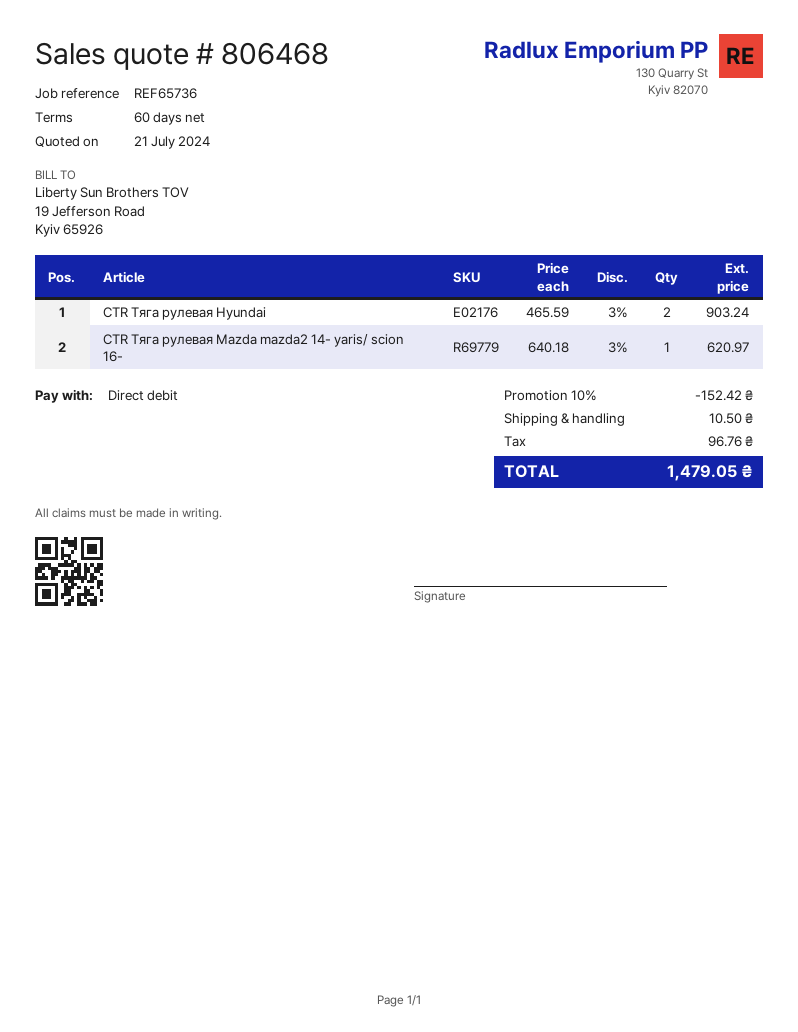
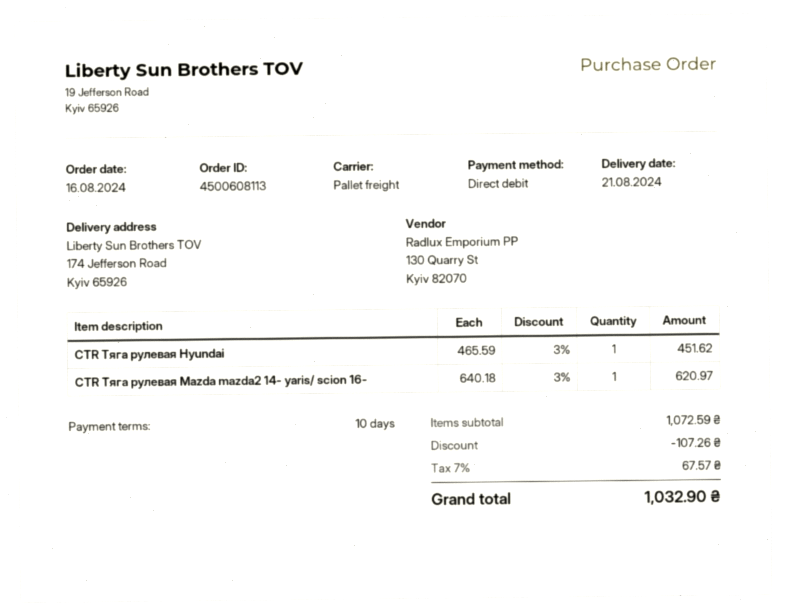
payment terms: 60 days -> 10 days
CTR Тяга рулевая Hyundai: 2 x 465.59 - 3% = 903.24 -> 1 x 465.59 - 3% = 451.62
discount: 152.42 -> 107.26
shipping: 10.50 -> none
tax: 96.76 -> 67.57
total: 1479.05 -> 1032.90

